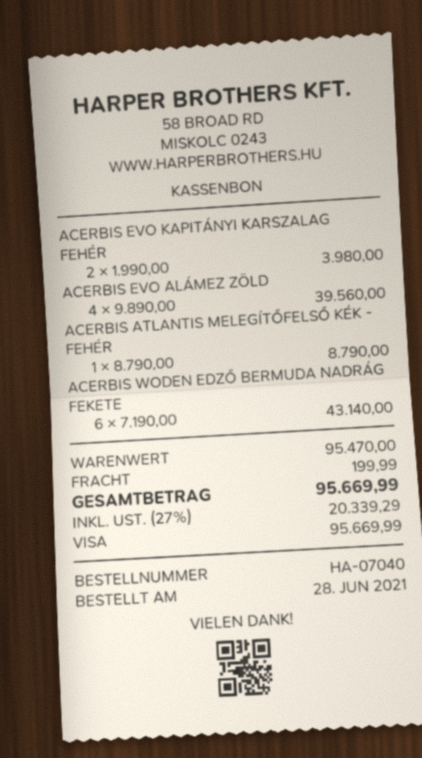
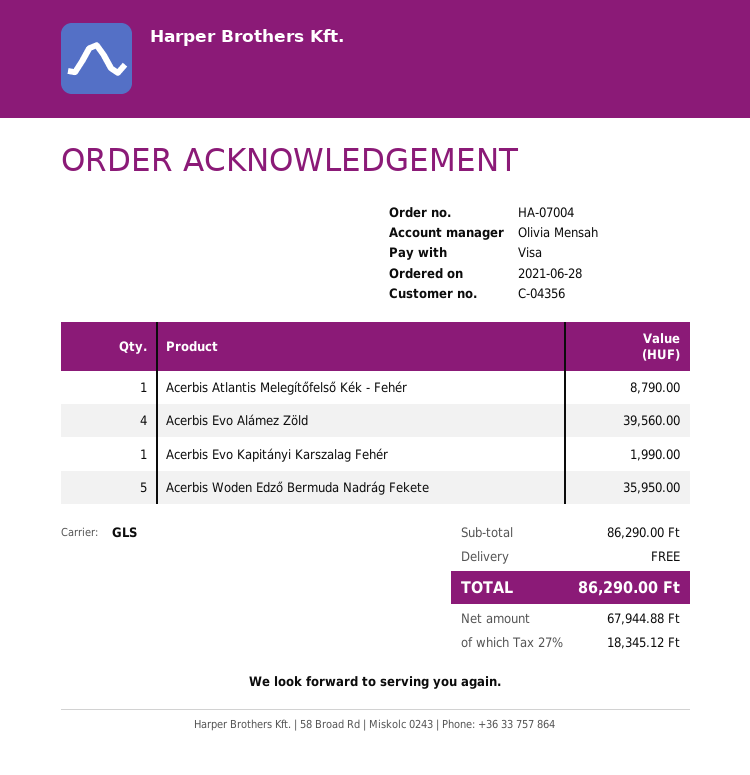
order number: HA-07040 -> HA-07004
ACERBIS EVO KAPITÁNYI KARSZALAG FEHÉR: 2 for 3980.00 -> 1 for 1990.00
ACERBIS WODEN EDZŐ BERMUDA NADRÁG FEKETE: 6 for 43140.00 -> 5 for 35950.00
subtotal: 95470.00 -> 86290.00
shipping: 199.99 -> 0.00
tax: 27% = 20339.29 -> 27% = 18345.12
total: 95669.99 -> 86290.00

